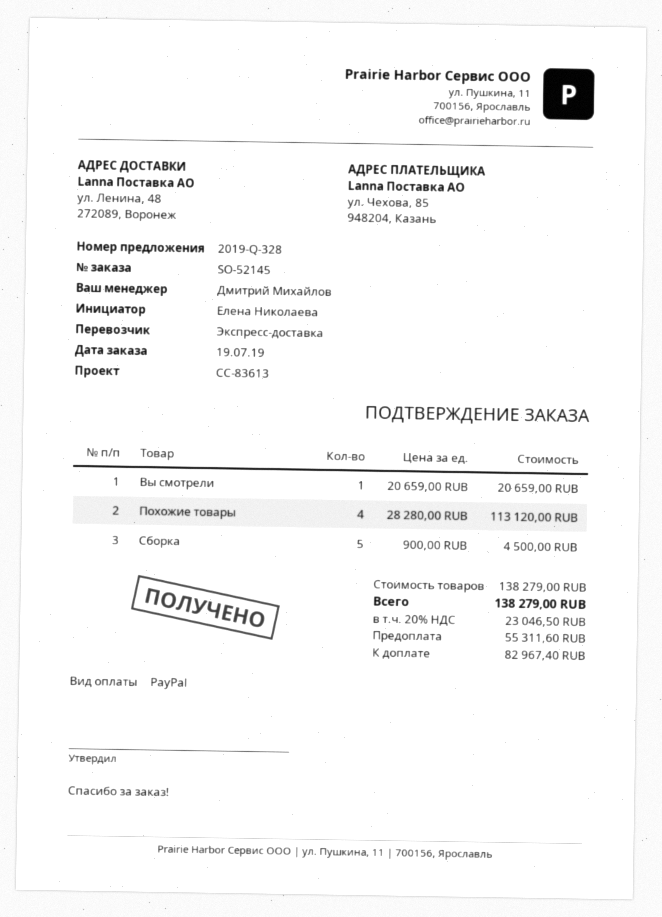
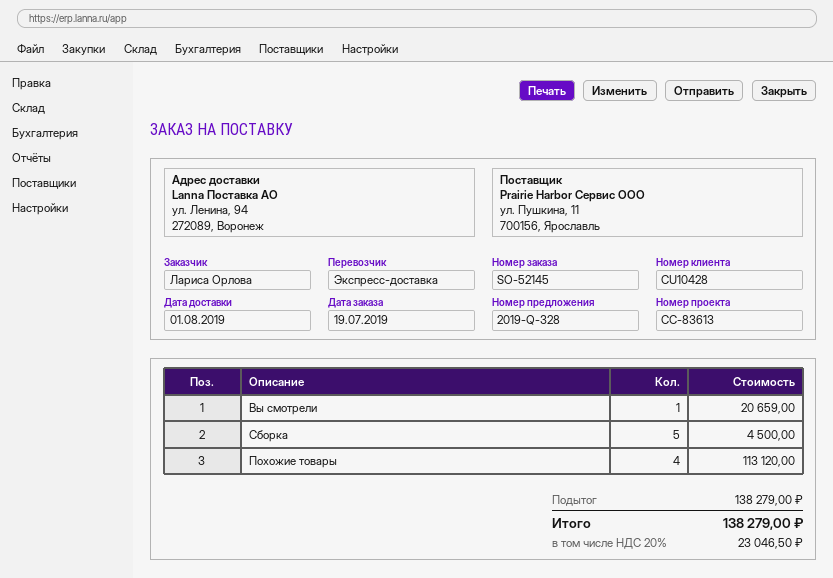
ordered by: Елена Николаева -> Лариса Орлова
ship to: ул. Ленина, 48, 272089, Воронеж -> ул. Ленина, 94, 272089, Воронеж

